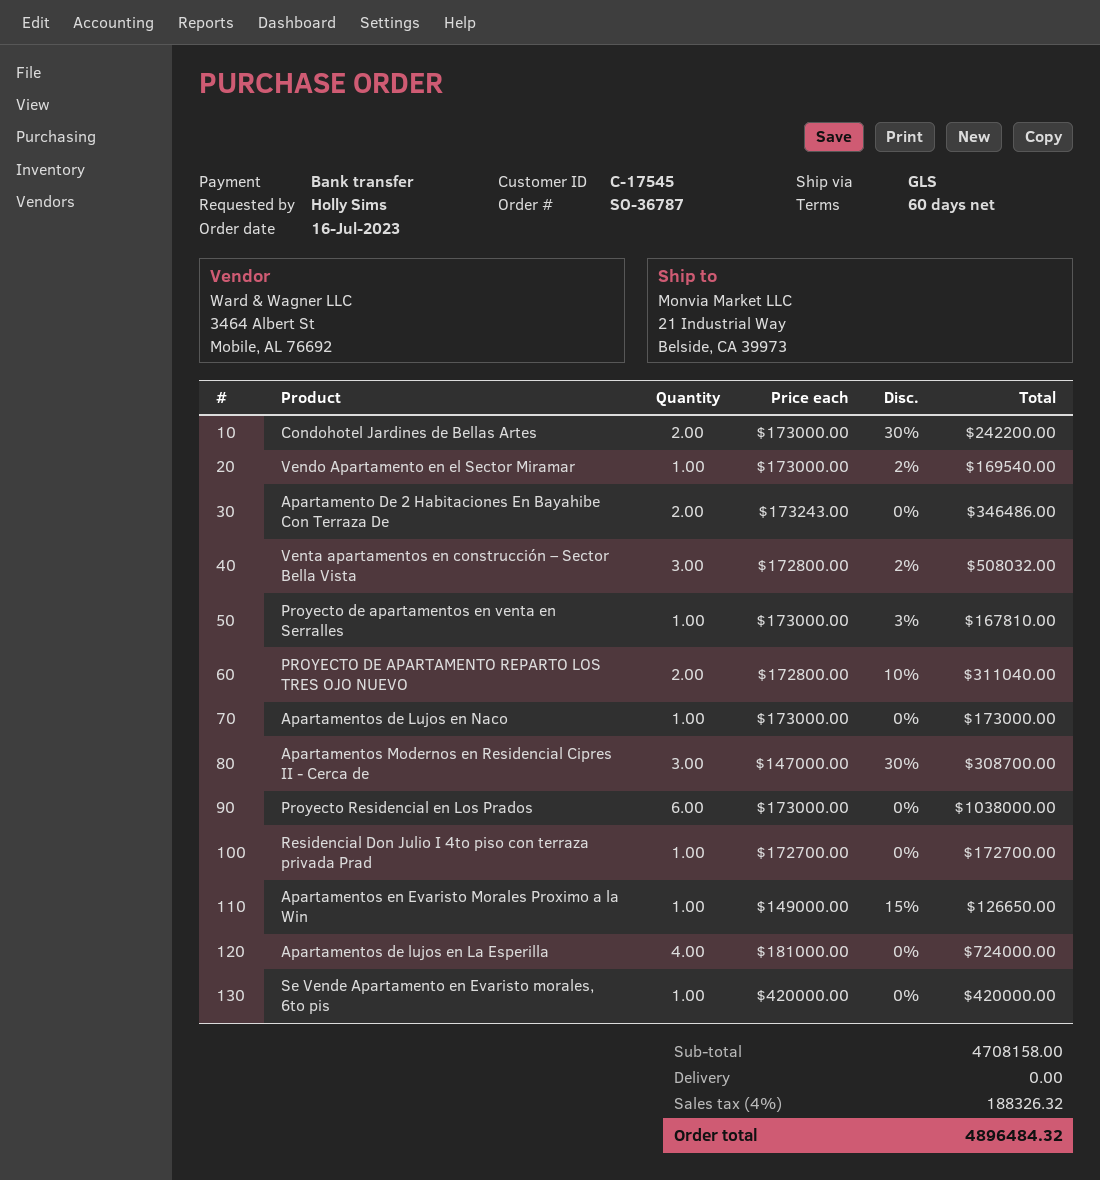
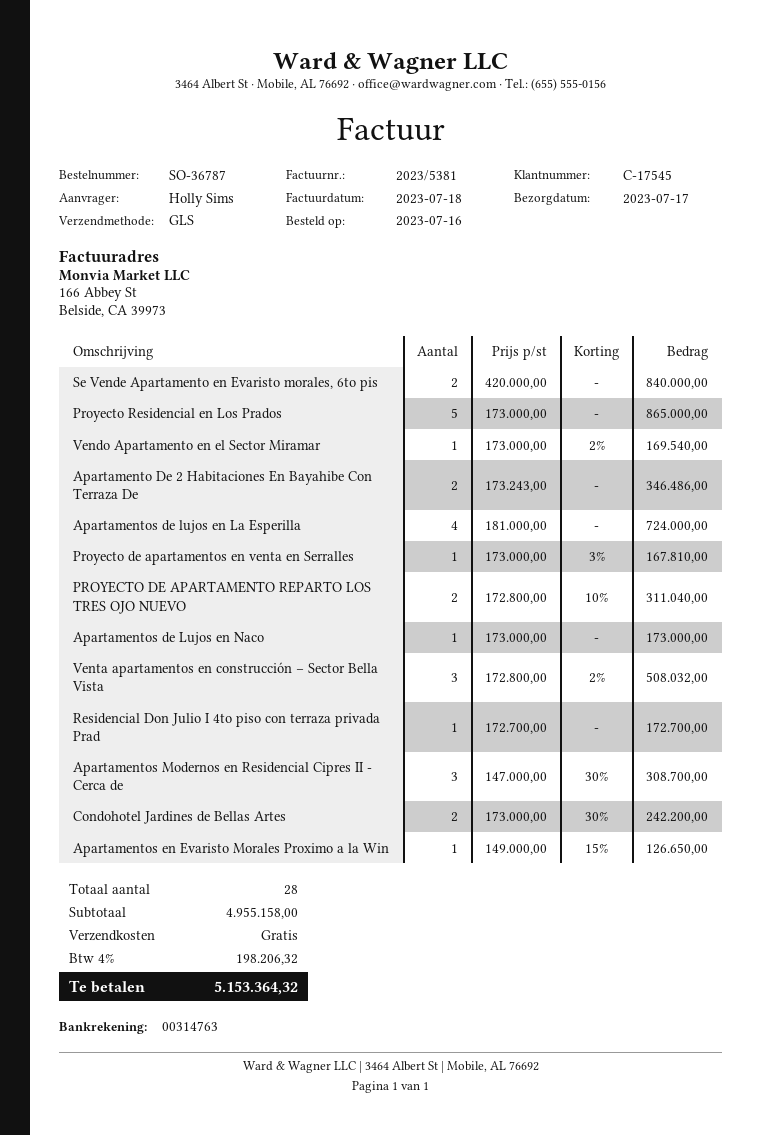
Proyecto Residencial en Los Prados: 6 x 173000.00 = 1038000.00 -> 5 x 173000.00 = 865000.00
Se Vende Apartamento en Evaristo morales, 6to pis: 1 x 420000.00 = 420000.00 -> 2 x 420000.00 = 840000.00
subtotal: 4708158.00 -> 4955158.00
tax: 4% = 188326.32 -> 4% = 198206.32
total: 4896484.32 -> 5153364.32

